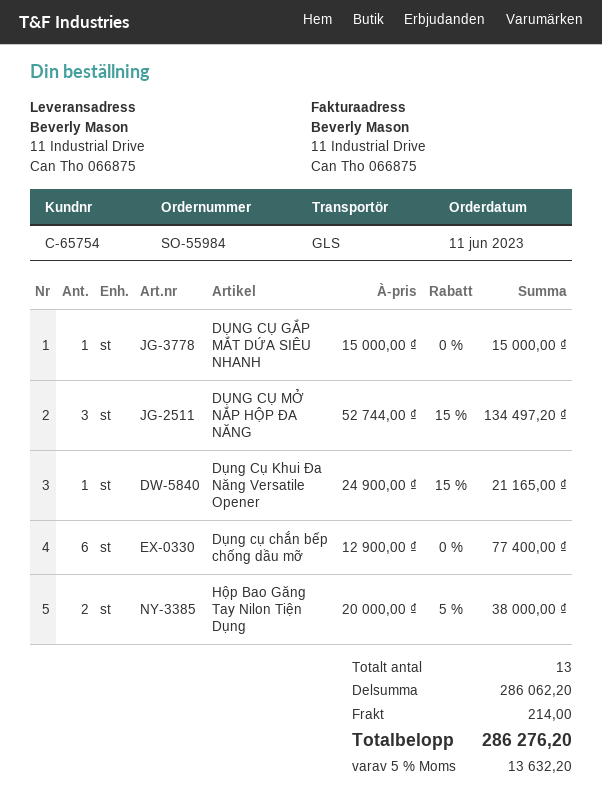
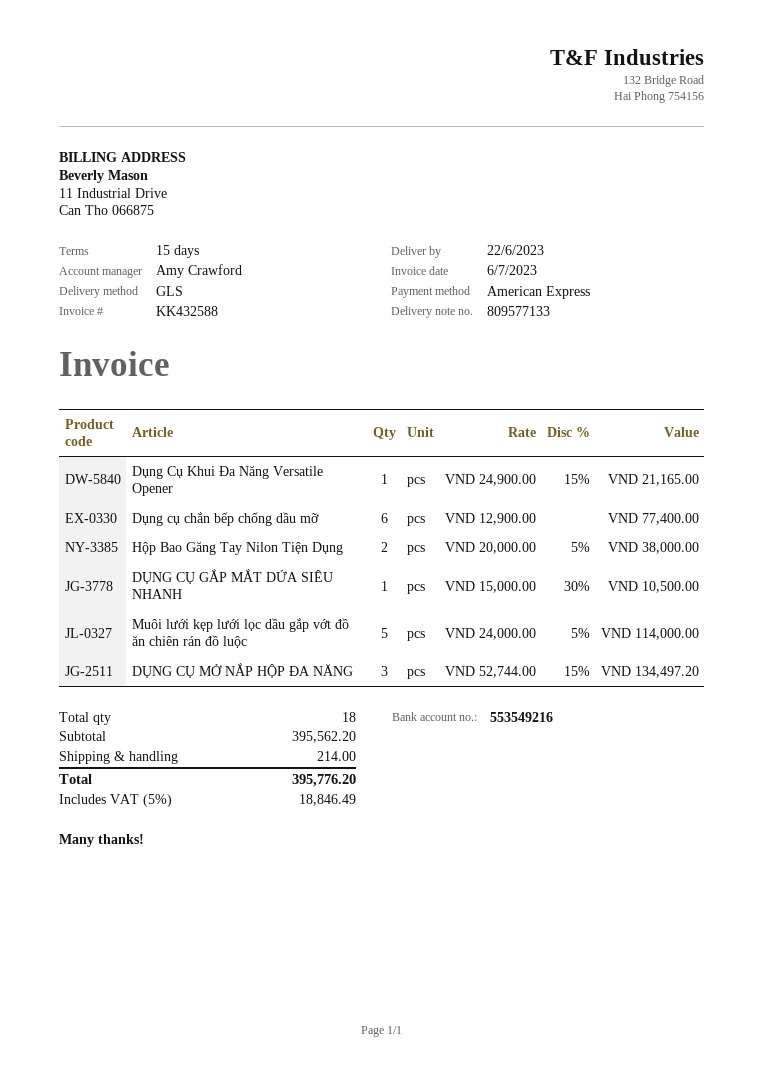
DỤNG CỤ GẮP MẮT DỨA SIÊU NHANH: 1 x 15000.00 = 15000.00 -> 1 x 15000.00 - 30% = 10500.00
Muôi lưới kẹp lưới lọc dầu gắp vớt đồ ăn chiên rán đồ luộc: none -> 5 x 24000.00 - 5% = 114000.00
total quantity: 13 -> 18
subtotal: 286062.20 -> 395562.20
tax: 5% = 13632.20 -> 5% = 18846.49
total: 286276.20 -> 395776.20

